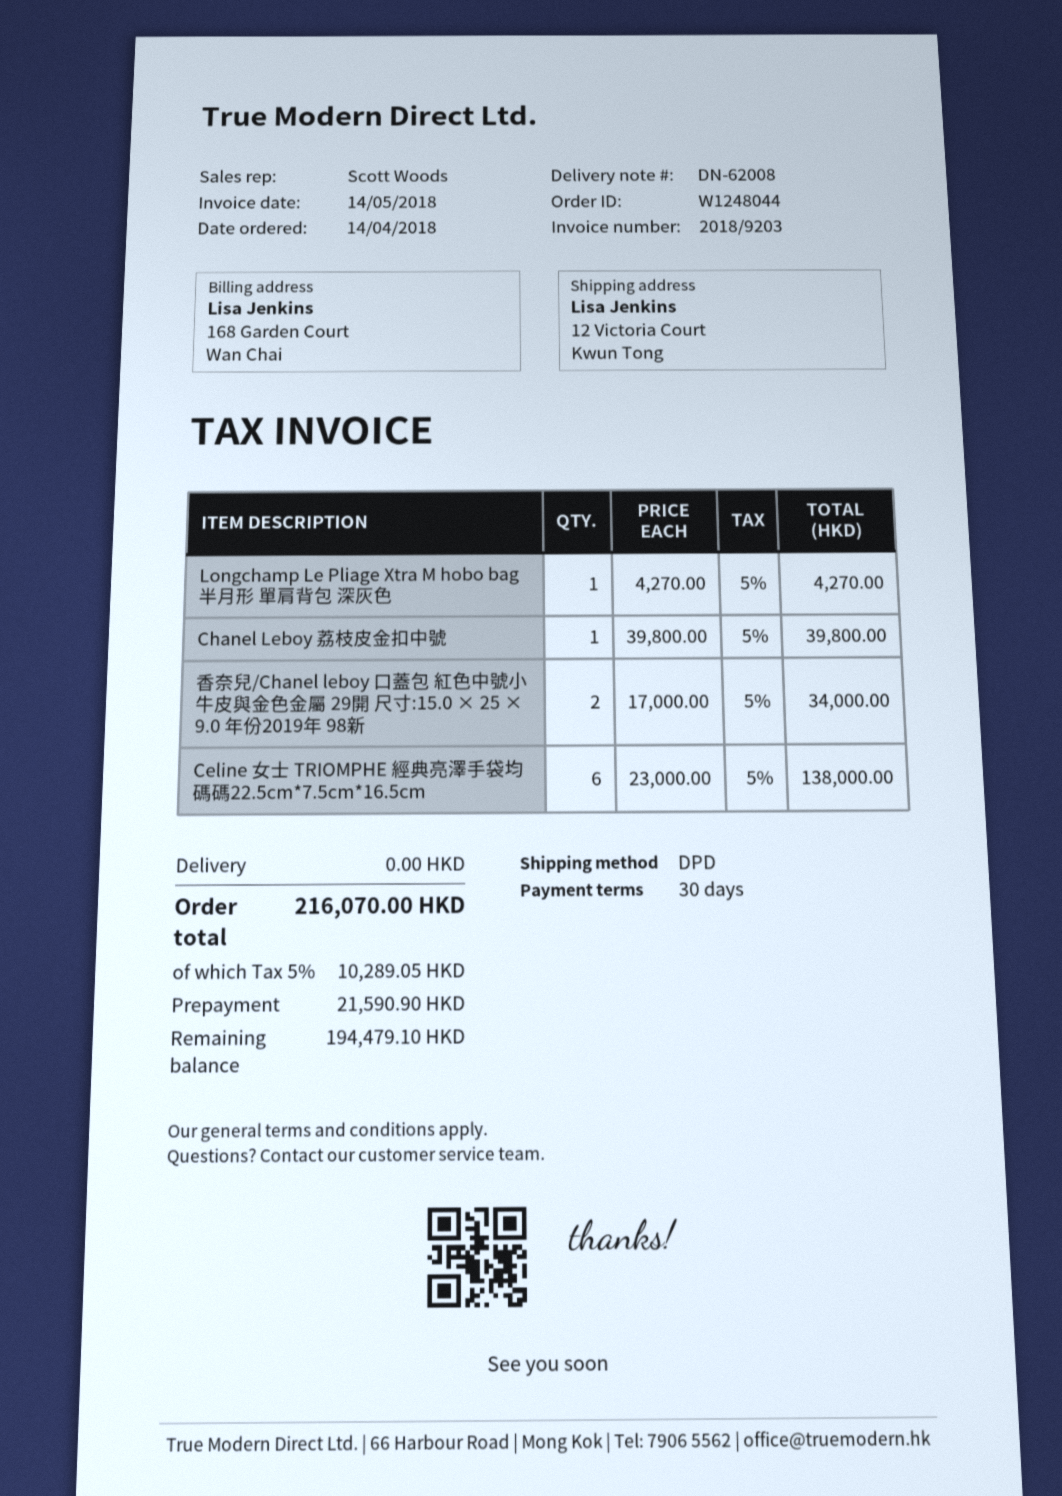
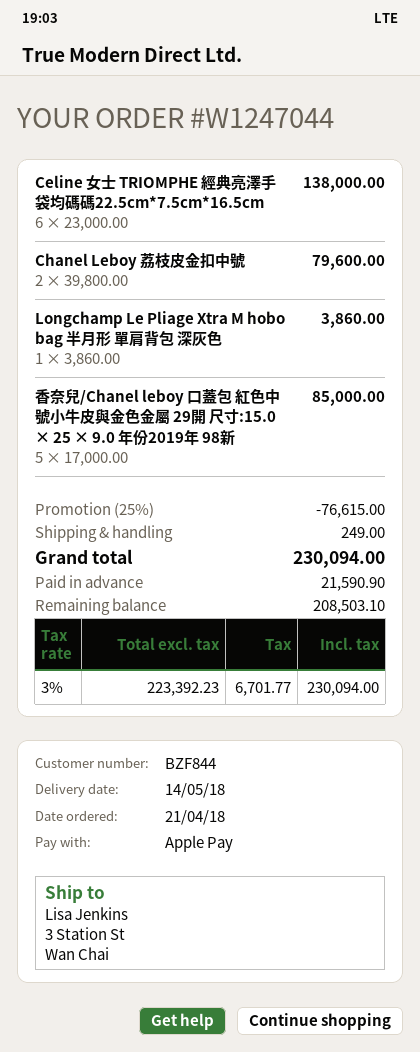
order number: W1248044 -> W1247044
order date: 2018-04-14 -> 2018-04-21
ship to: 12 Victoria Court, Kwun Tong -> 3 Station St, Wan Chai
Longchamp Le Pliage Xtra M hobo bag 半月形 單肩背包 深灰色: 1 x 4270.00 = 4270.00 -> 1 x 3860.00 = 3860.00
Chanel Leboy 荔枝皮金扣中號: 1 x 39800.00 = 39800.00 -> 2 x 39800.00 = 79600.00
香奈兒/Chanel leboy 口蓋包 紅色中號小牛皮與金色金屬 29開 尺寸:15.0 × 25 × 9.0 年份2019年 98新: 2 x 17000.00 = 34000.00 -> 5 x 17000.00 = 85000.00
discount: none -> 25% = 76615.00
shipping: 0.00 -> 249.00
tax: 5% = 10289.05 -> 3% = 6701.77
total: 216070.00 -> 230094.00
balance: 194479.10 -> 208503.10

